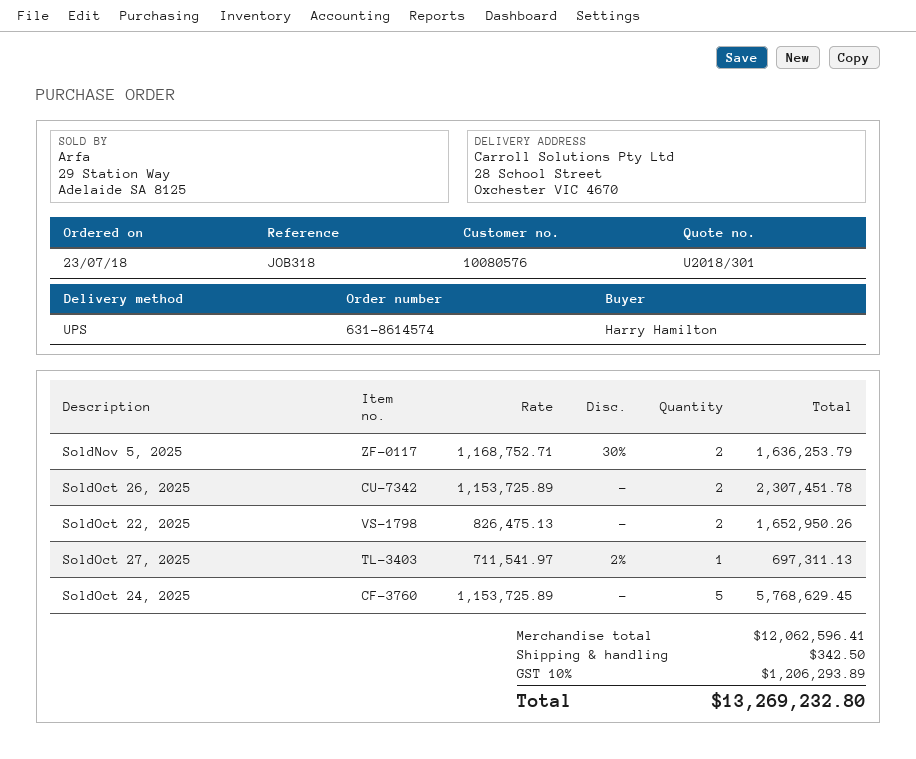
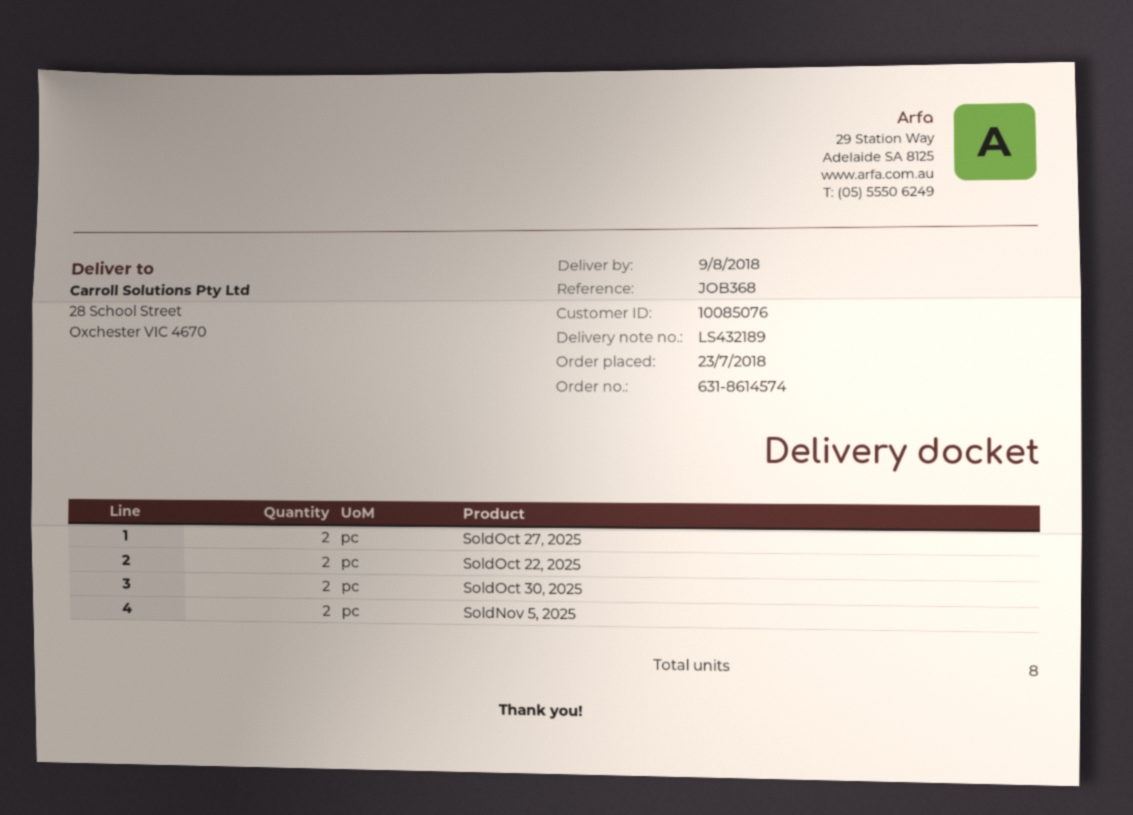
customer number: 10080576 -> 10085076
reference: JOB318 -> JOB368
SoldOct 26, 2025: 2 -> none
SoldOct 27, 2025: 1 -> 2
SoldOct 24, 2025: 5 -> none
SoldOct 30, 2025: none -> 2

